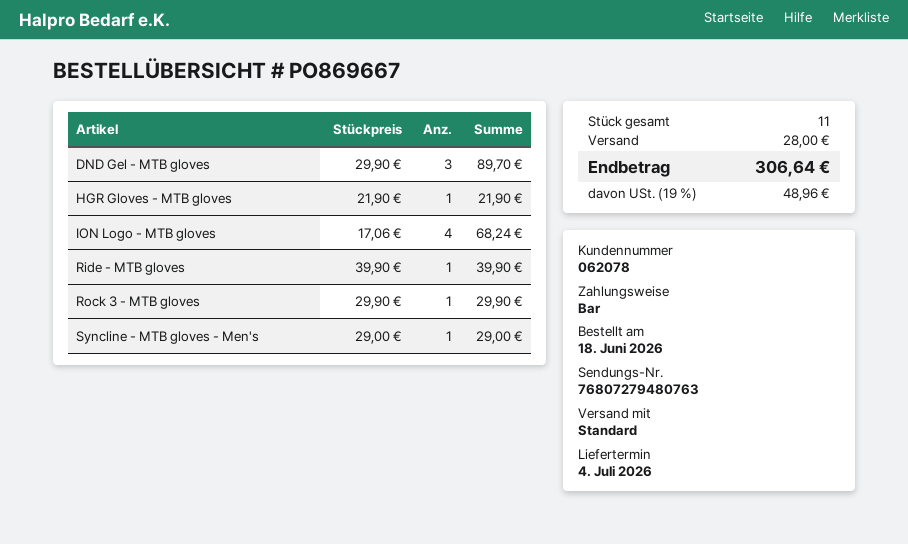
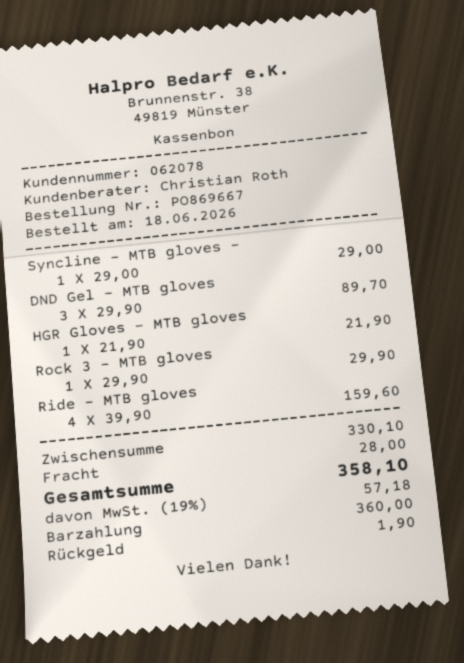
ION Logo - MTB gloves: 4 x 17.06 = 68.24 -> none
Ride - MTB gloves: 1 x 39.90 = 39.90 -> 4 x 39.90 = 159.60
tax: 19% = 48.96 -> 19% = 57.18
total: 306.64 -> 358.10

